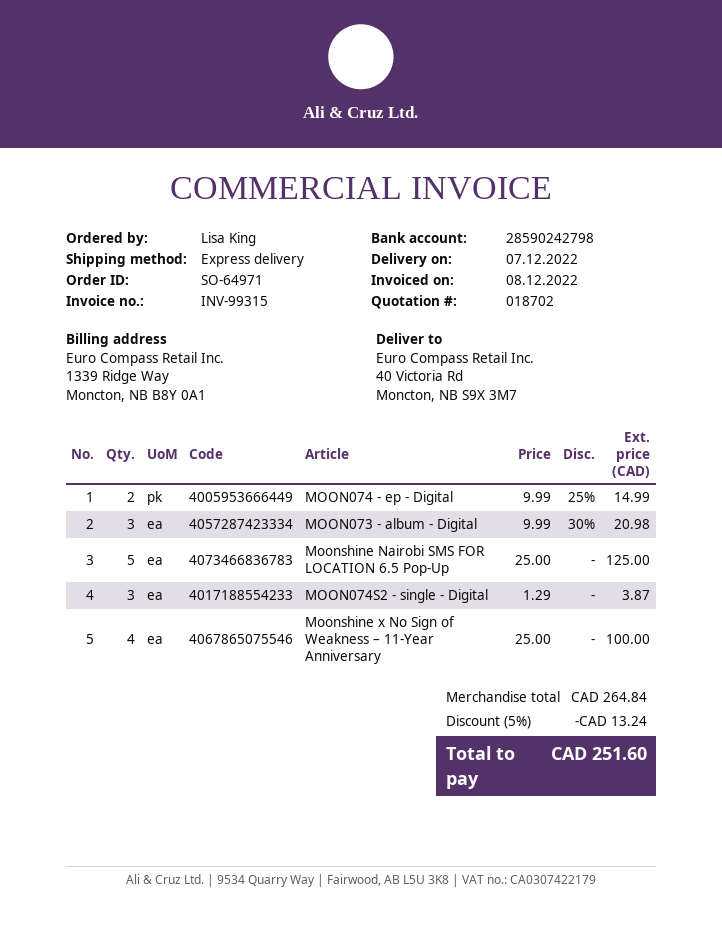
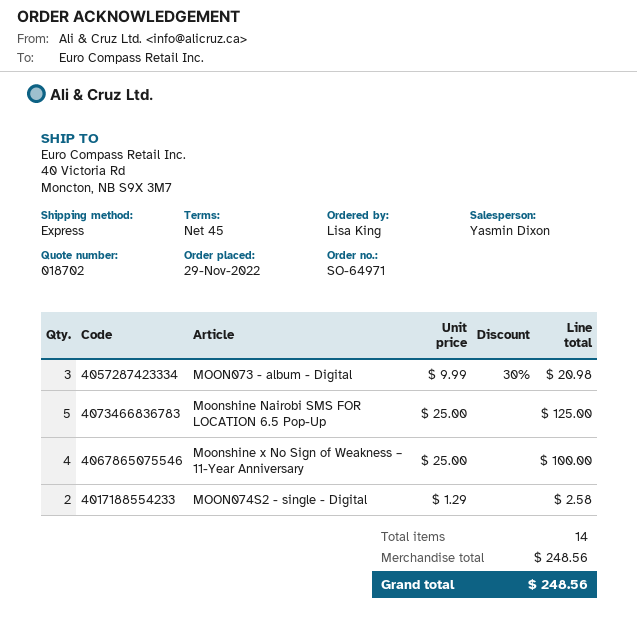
MOON074 - ep - Digital: 2 x 9.99 - 25% = 14.99 -> none
MOON074S2 - single - Digital: 3 x 1.29 = 3.87 -> 2 x 1.29 = 2.58
subtotal: 264.84 -> 248.56
discount: 5% = 13.24 -> none
total: 251.60 -> 248.56

